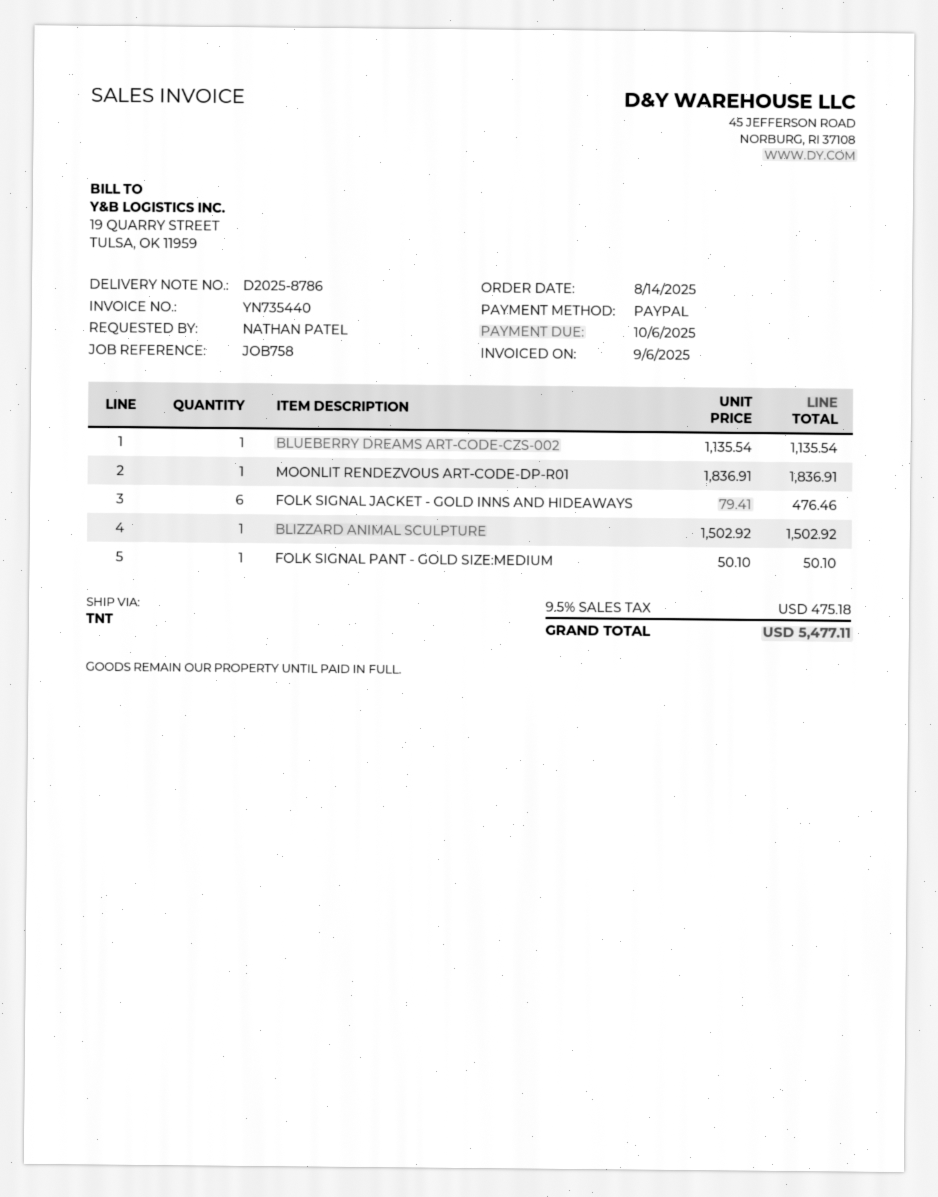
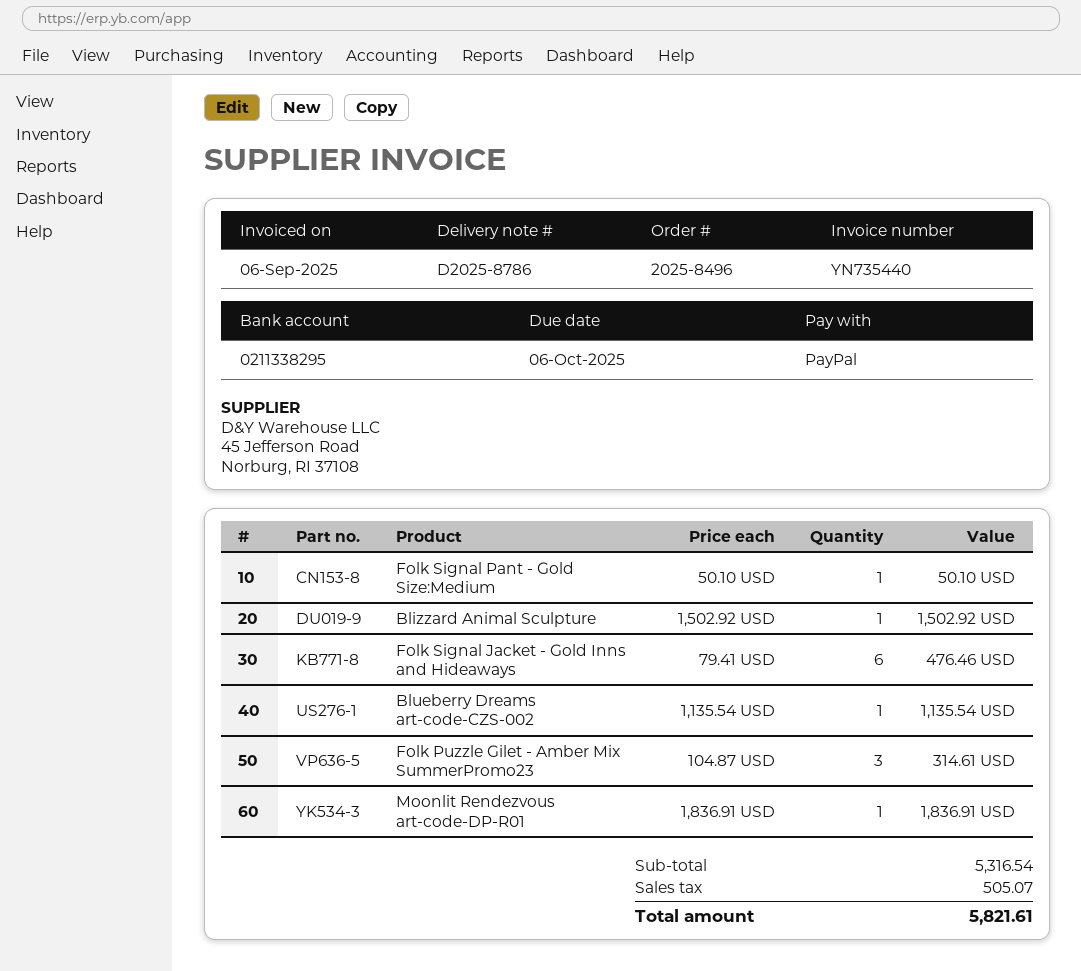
Folk Puzzle Gilet - Amber Mix SummerPromo23: none -> 3 x 104.87 = 314.61
tax: 475.18 -> 505.07
total: 5477.11 -> 5821.61

